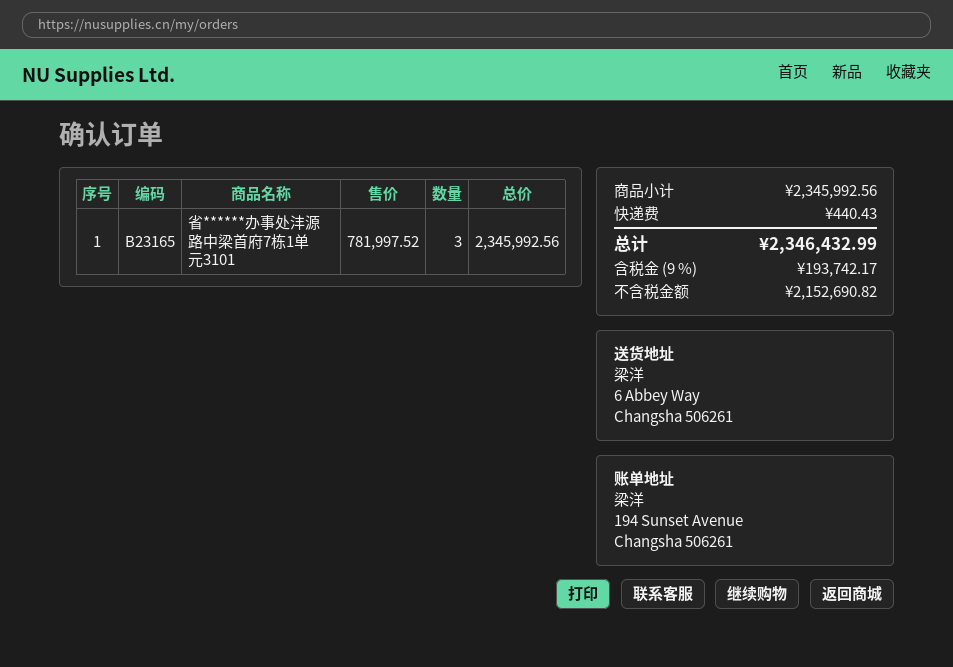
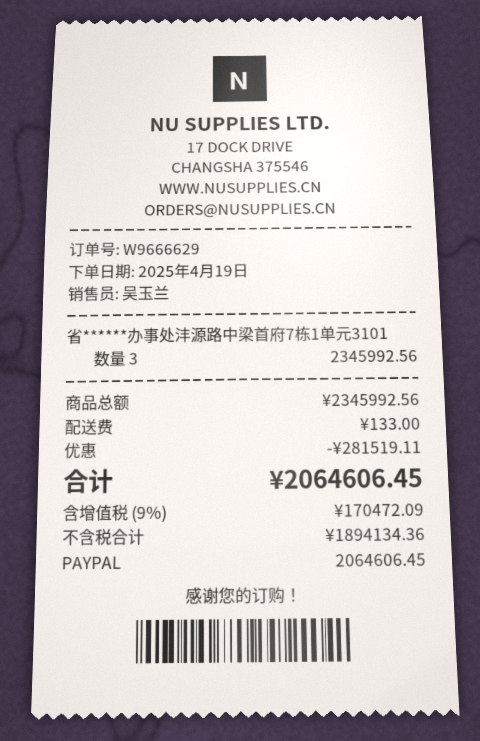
discount: none -> 281519.11
shipping: 440.43 -> 133.00
net: 2152690.82 -> 1894134.36
tax: 9% = 193742.17 -> 9% = 170472.09
total: 2346432.99 -> 2064606.45

